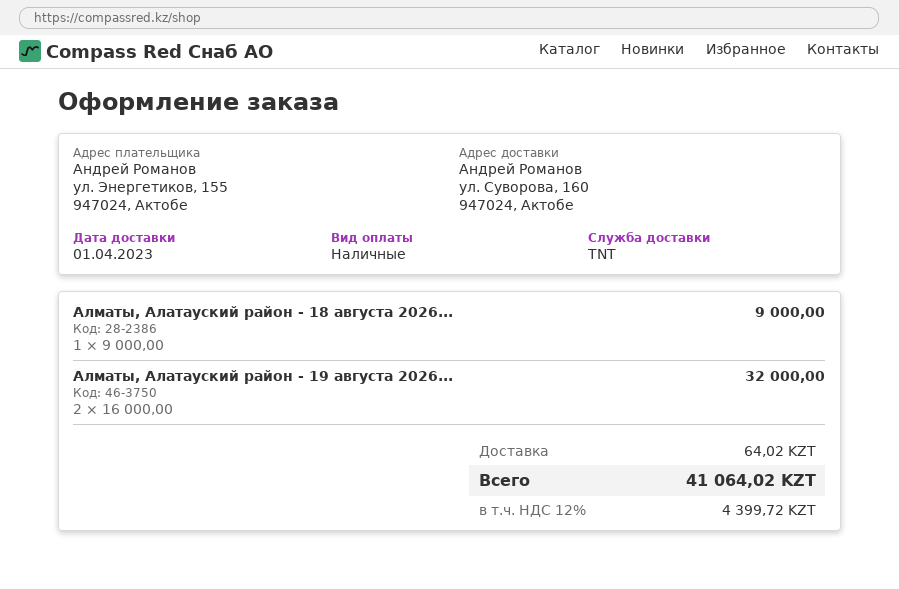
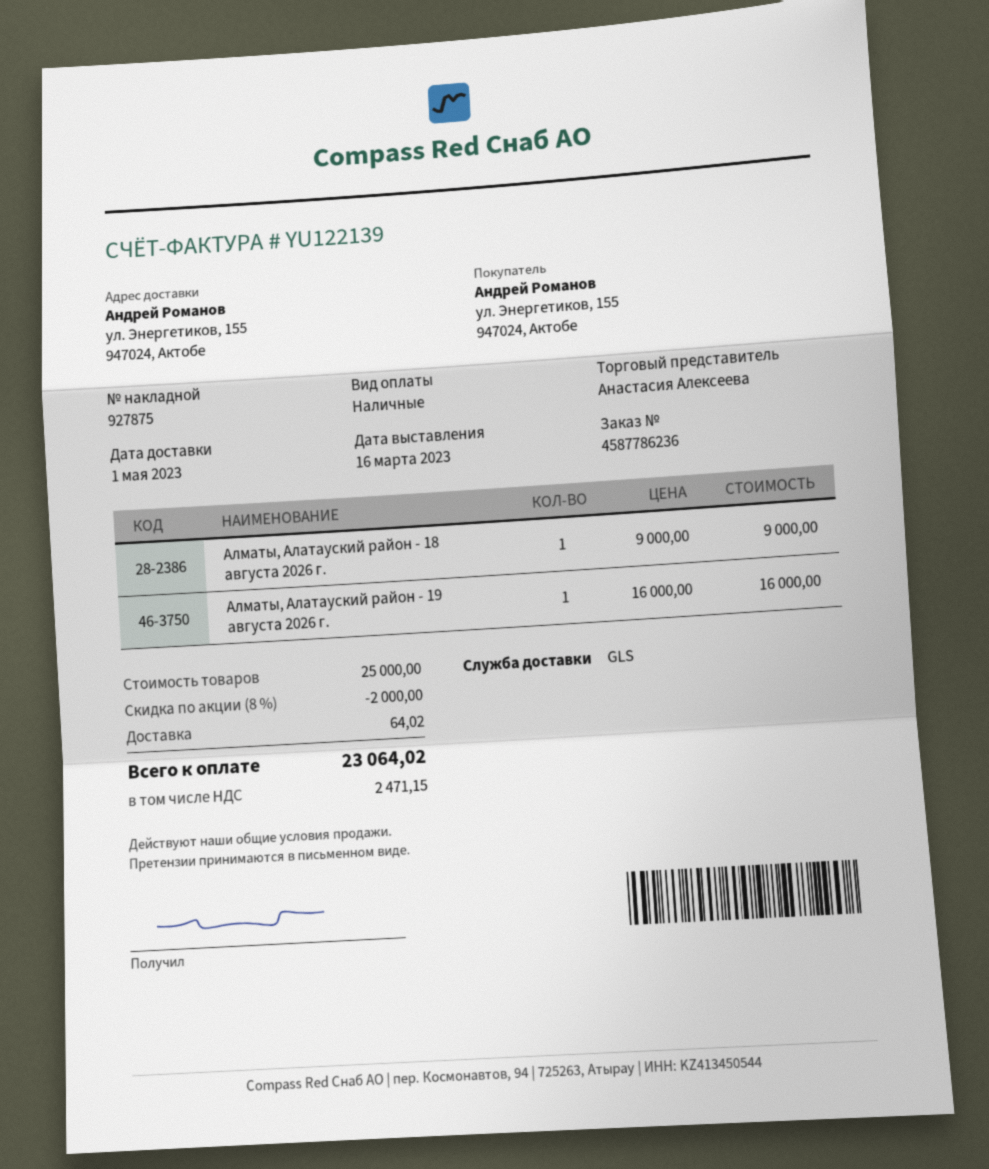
delivery date: 2023-04-01 -> 2023-05-01
shipping method: TNT -> GLS
ship to: ул. Суворова, 160, 947024, Актобе -> ул. Энергетиков, 155, 947024, Актобе
Алматы, Алатауский район - 19 августа 2026...: 2 x 16000.00 = 32000.00 -> 1 x 16000.00 = 16000.00
discount: none -> 8% = 2000.00
tax: 4399.72 -> 2471.15
total: 41064.02 -> 23064.02

